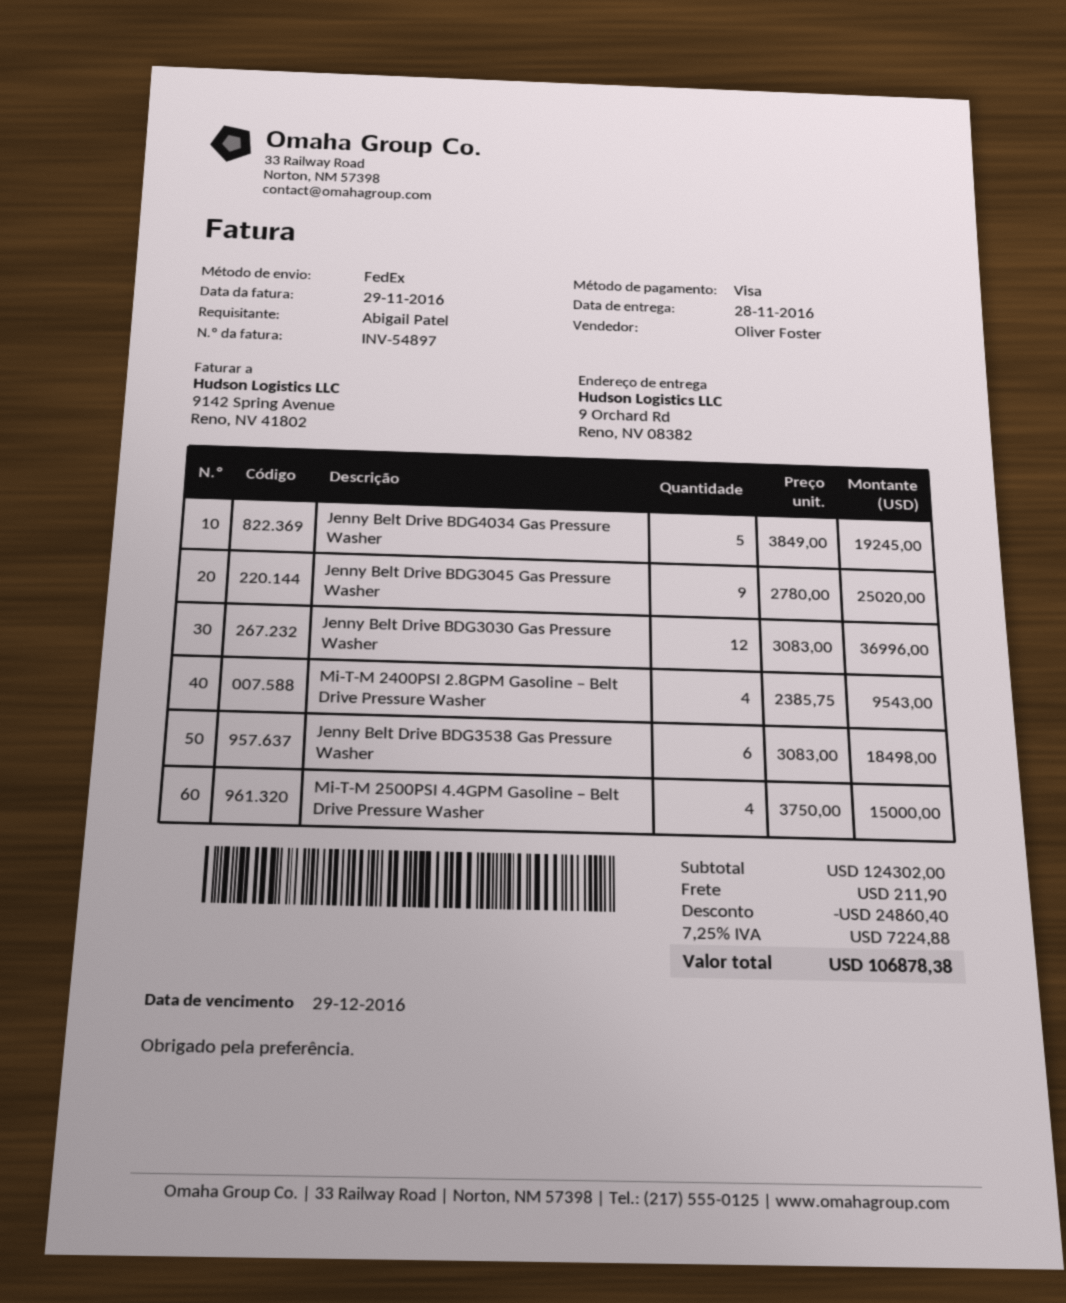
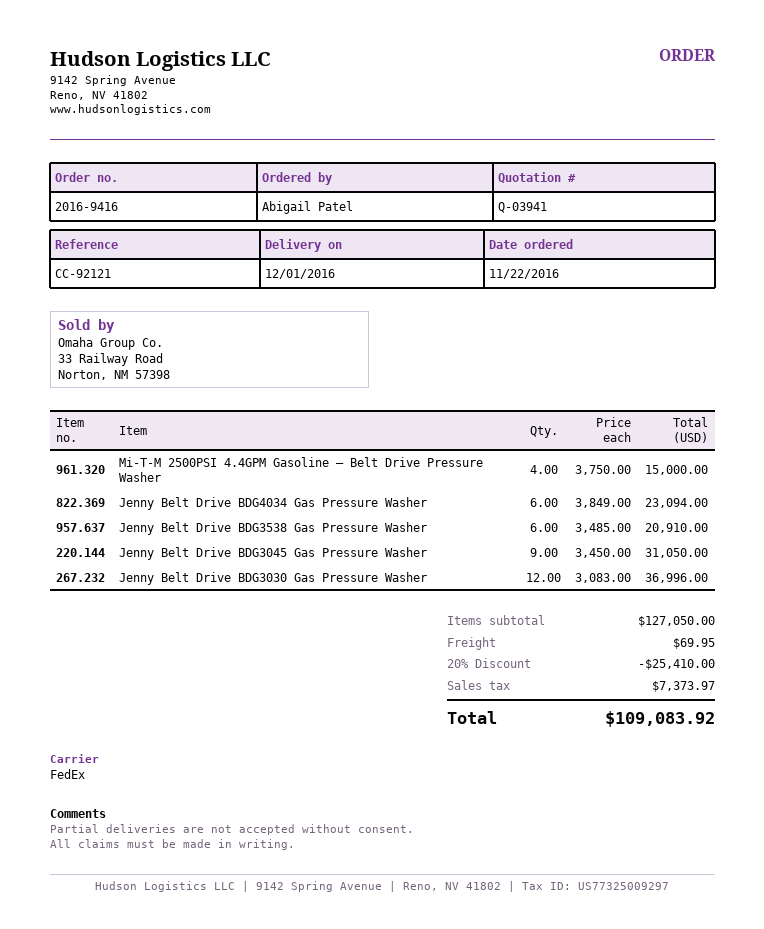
delivery date: 2016-11-28 -> 2016-12-01
Jenny Belt Drive BDG4034 Gas Pressure Washer: 5 x 3849.00 = 19245.00 -> 6 x 3849.00 = 23094.00
Jenny Belt Drive BDG3045 Gas Pressure Washer: 9 x 2780.00 = 25020.00 -> 9 x 3450.00 = 31050.00
Mi-T-M 2400PSI 2.8GPM Gasoline – Belt Drive Pressure Washer: 4 x 2385.75 = 9543.00 -> none
Jenny Belt Drive BDG3538 Gas Pressure Washer: 6 x 3083.00 = 18498.00 -> 6 x 3485.00 = 20910.00
subtotal: 124302.00 -> 127050.00
discount: 24860.40 -> 25410.00
shipping: 211.90 -> 69.95
tax: 7224.88 -> 7373.97
total: 106878.38 -> 109083.92

